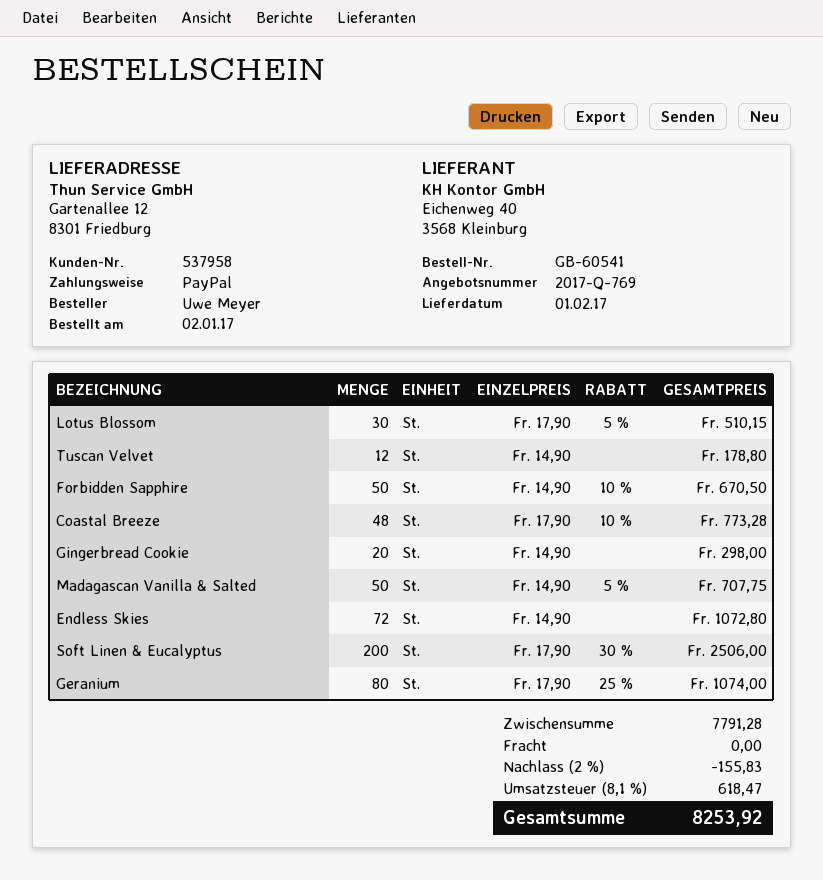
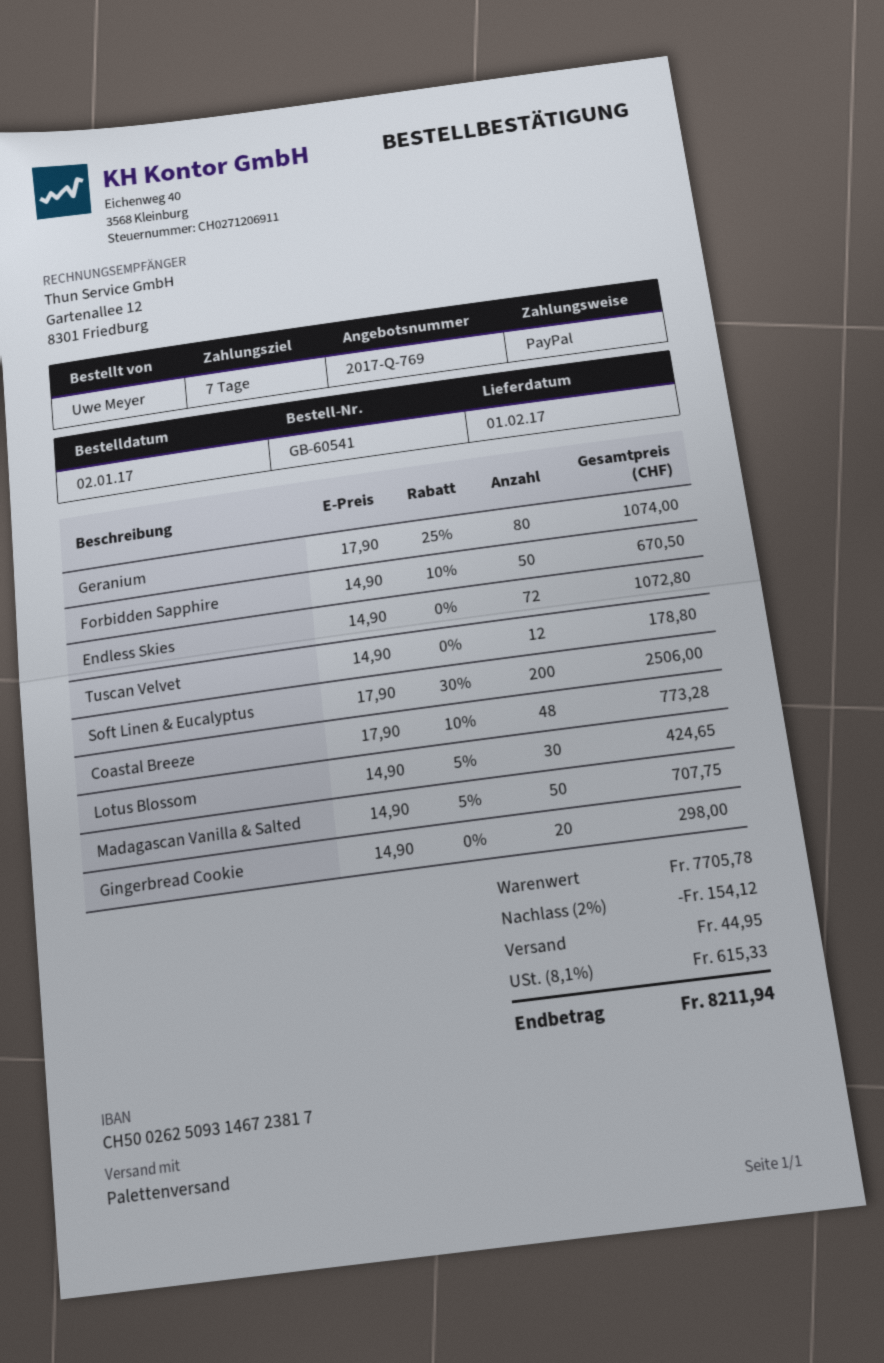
Lotus Blossom: 30 x 17.90 - 5% = 510.15 -> 30 x 14.90 - 5% = 424.65
subtotal: 7791.28 -> 7705.78
discount: 2% = 155.83 -> 2% = 154.12
shipping: 0.00 -> 44.95
tax: 8.1% = 618.47 -> 8.1% = 615.33
total: 8253.92 -> 8211.94

